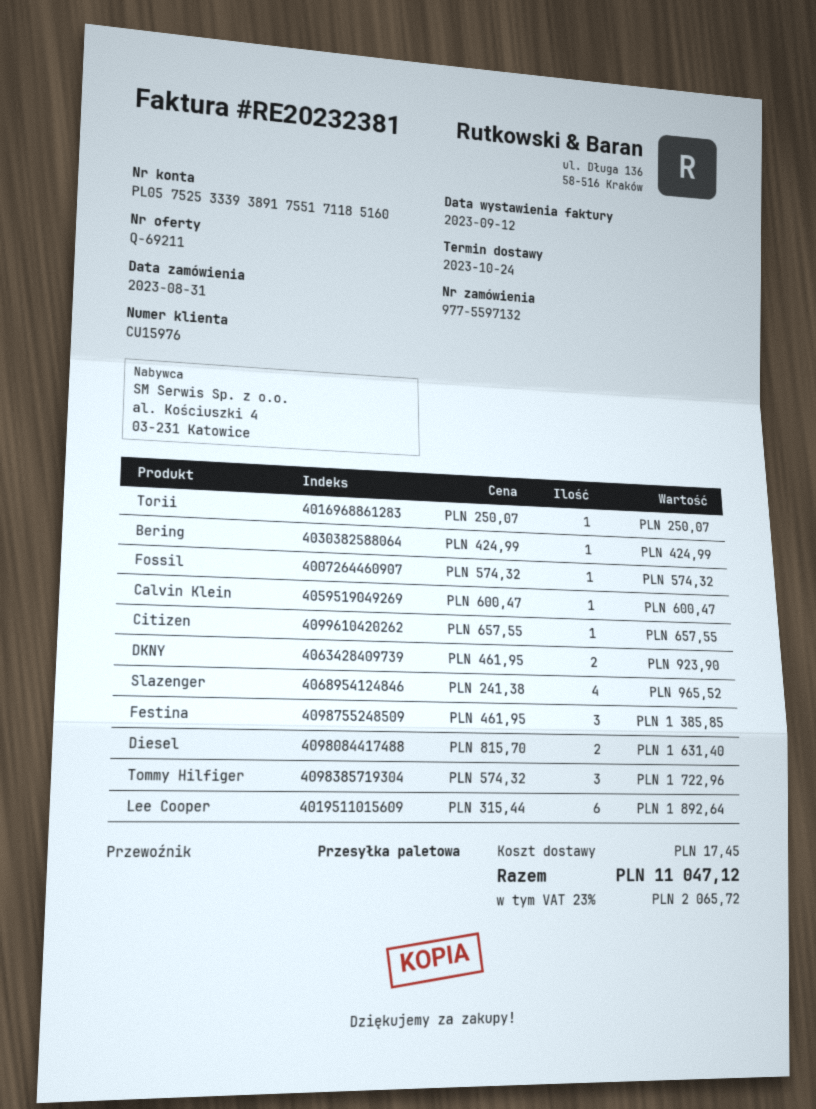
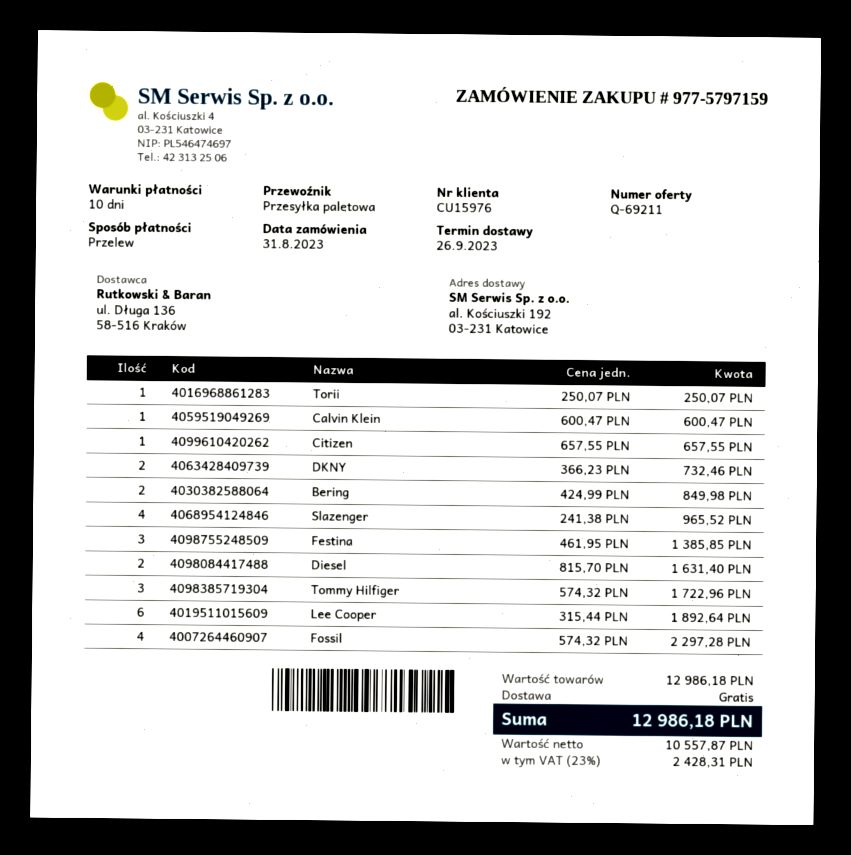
order number: 977-5597132 -> 977-5797159
delivery date: 2023-10-24 -> 2023-09-26
Bering: 1 x 424.99 = 424.99 -> 2 x 424.99 = 849.98
Fossil: 1 x 574.32 = 574.32 -> 4 x 574.32 = 2297.28
DKNY: 2 x 461.95 = 923.90 -> 2 x 366.23 = 732.46
shipping: 17.45 -> 0.00
tax: 23% = 2065.72 -> 23% = 2428.31
total: 11047.12 -> 12986.18

